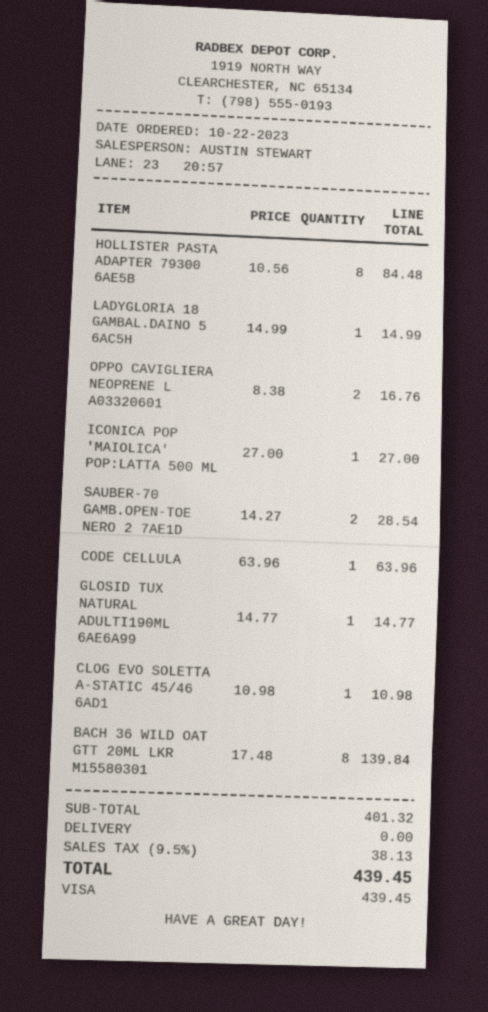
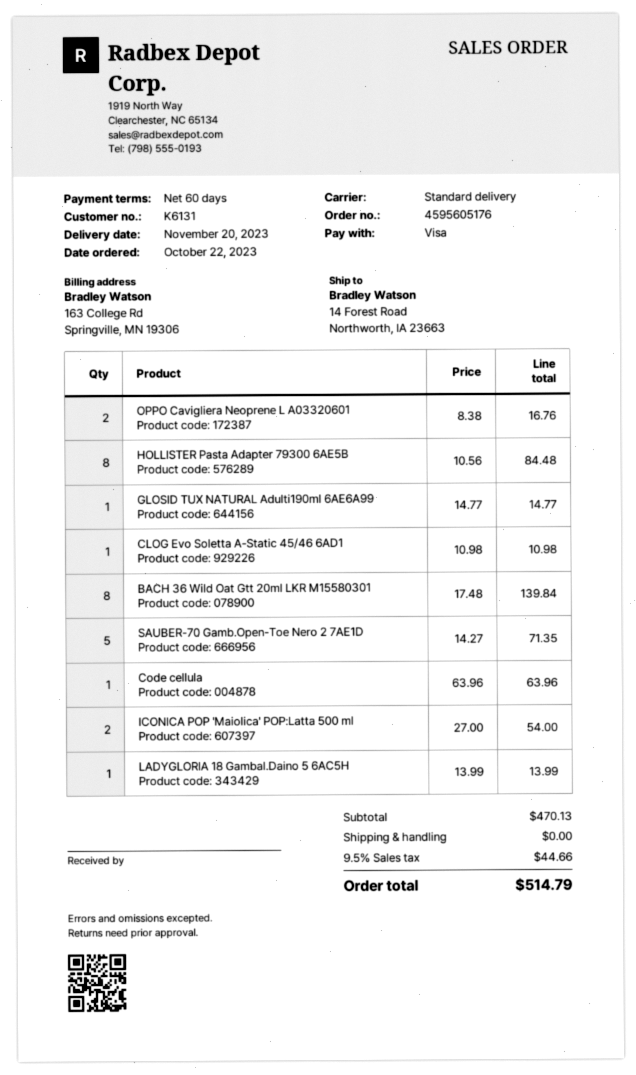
LADYGLORIA 18 GAMBAL.DAINO 5 6AC5H: 1 x 14.99 = 14.99 -> 1 x 13.99 = 13.99
ICONICA POP 'MAIOLICA' POP:LATTA 500 ML: 1 x 27.00 = 27.00 -> 2 x 27.00 = 54.00
SAUBER-70 GAMB.OPEN-TOE NERO 2 7AE1D: 2 x 14.27 = 28.54 -> 5 x 14.27 = 71.35
subtotal: 401.32 -> 470.13
tax: 9.5% = 38.13 -> 9.5% = 44.66
total: 439.45 -> 514.79

